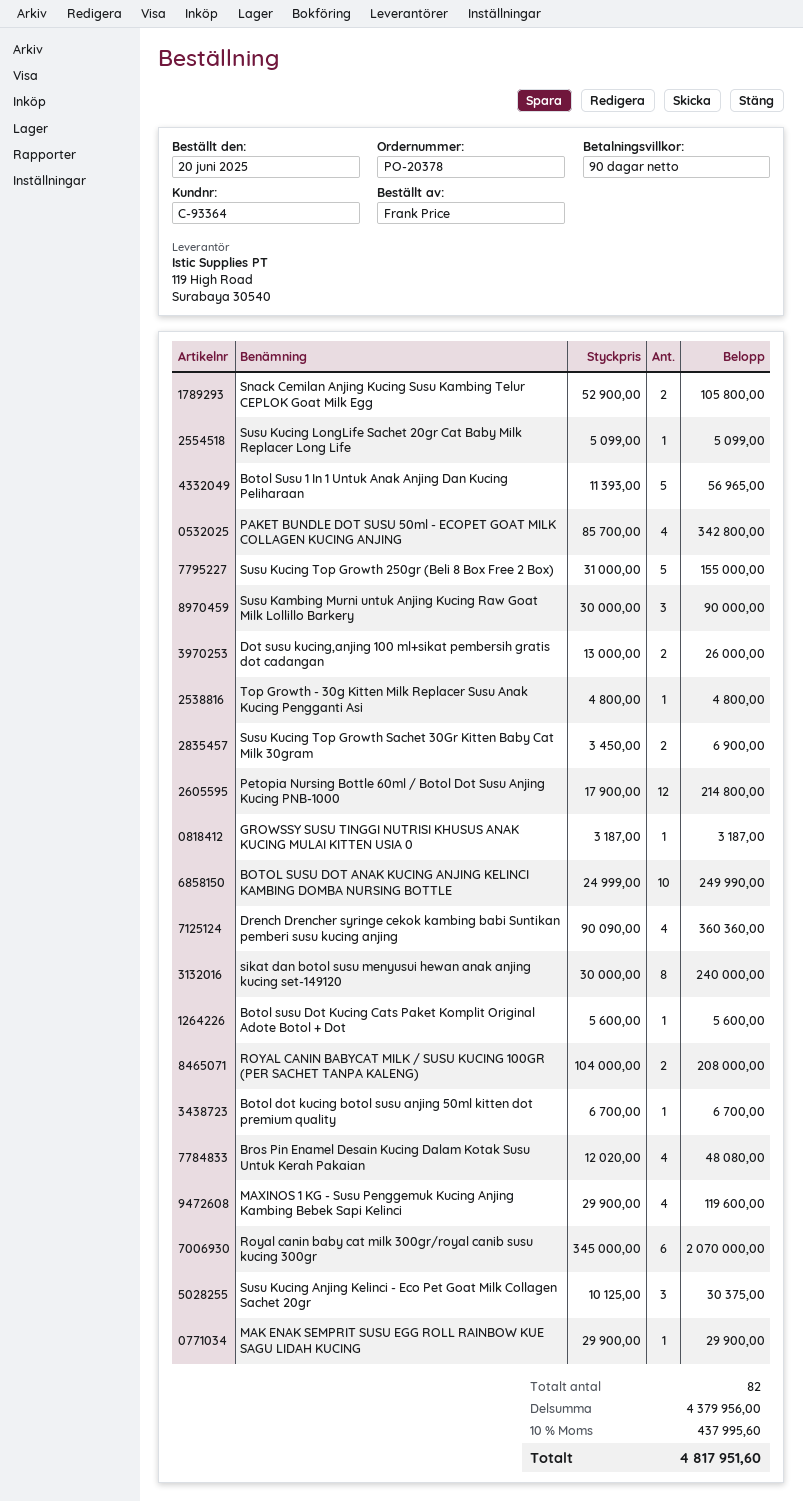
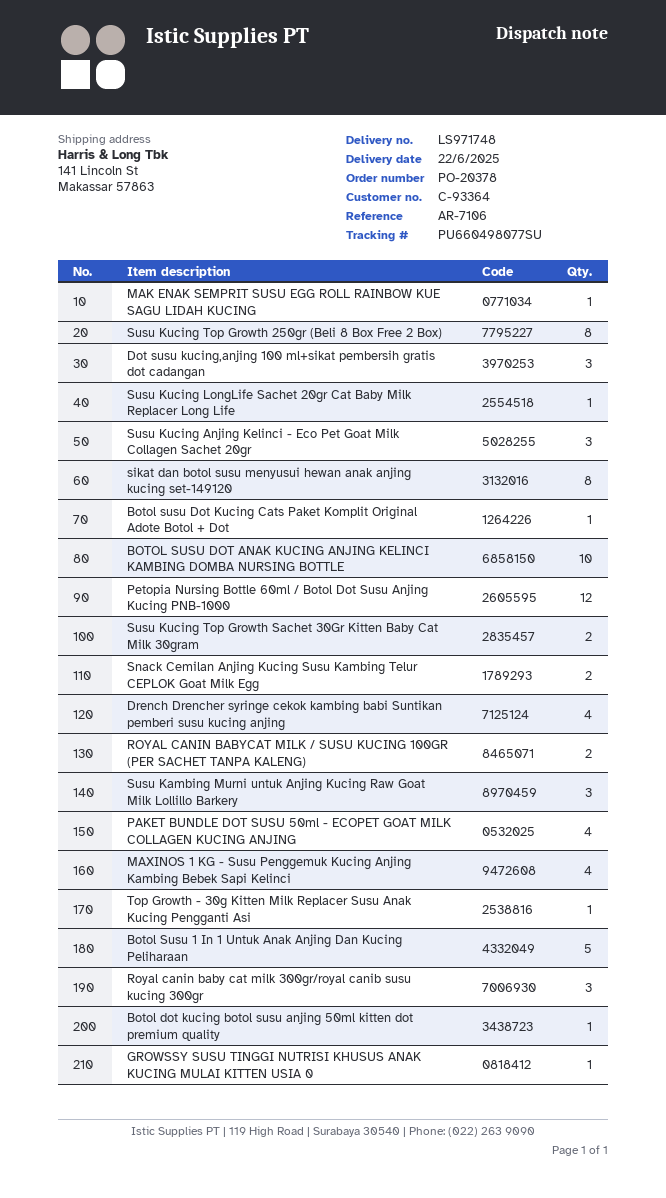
Susu Kucing Top Growth 250gr (Beli 8 Box Free 2 Box): 5 -> 8
Dot susu kucing,anjing 100 ml+sikat pembersih gratis dot cadangan: 2 -> 3
Bros Pin Enamel Desain Kucing Dalam Kotak Susu Untuk Kerah Pakaian: 4 -> none
Royal canin baby cat milk 300gr/royal canib susu kucing 300gr: 6 -> 3

